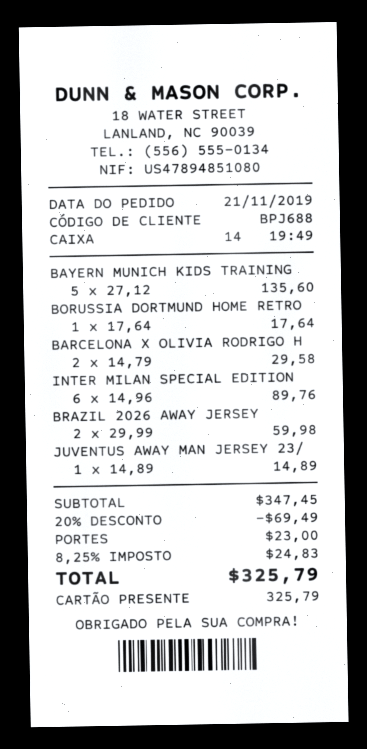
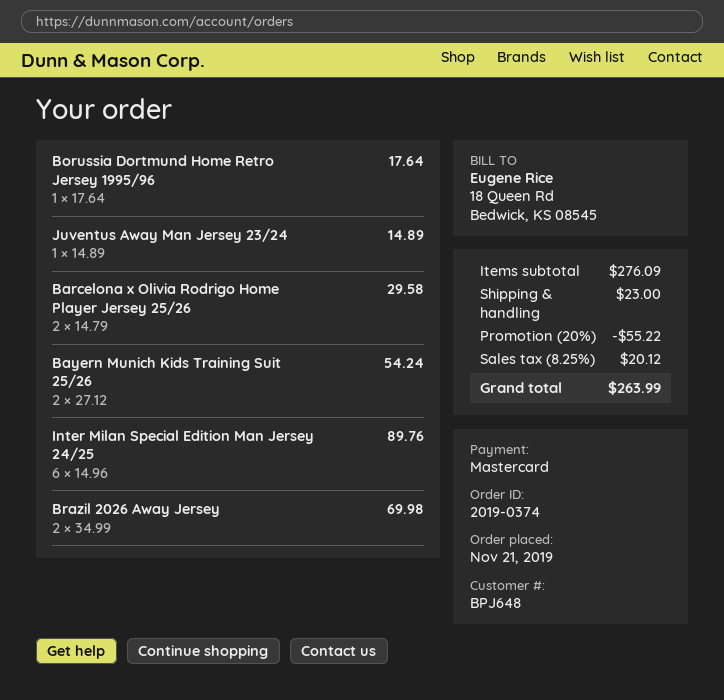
customer number: BPJ688 -> BPJ648
payment method: gift card -> Mastercard
BAYERN MUNICH KIDS TRAINING: 5 x 27.12 = 135.60 -> 2 x 27.12 = 54.24
BRAZIL 2026 AWAY JERSEY: 2 x 29.99 = 59.98 -> 2 x 34.99 = 69.98
subtotal: 347.45 -> 276.09
discount: 20% = 69.49 -> 20% = 55.22
tax: 8.25% = 24.83 -> 8.25% = 20.12
total: 325.79 -> 263.99

